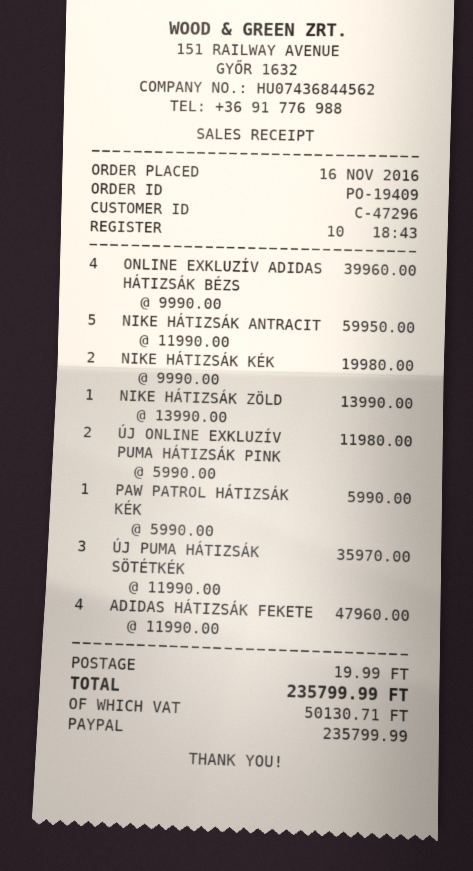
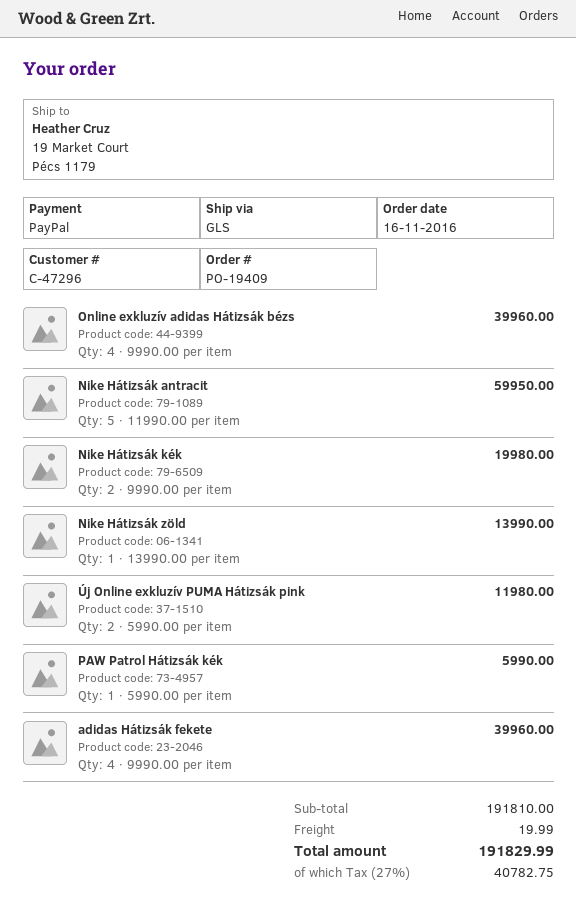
ÚJ PUMA HÁTIZSÁK SÖTÉTKÉK: 3 x 11990.00 = 35970.00 -> none
ADIDAS HÁTIZSÁK FEKETE: 4 x 11990.00 = 47960.00 -> 4 x 9990.00 = 39960.00
tax: 50130.71 -> 40782.75
total: 235799.99 -> 191829.99

